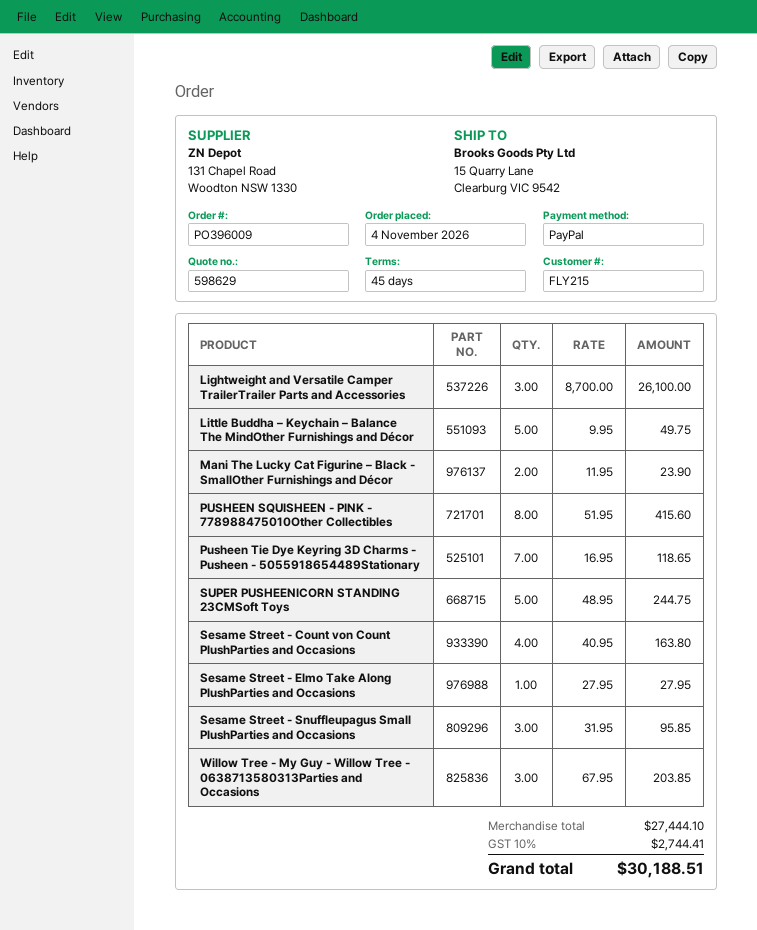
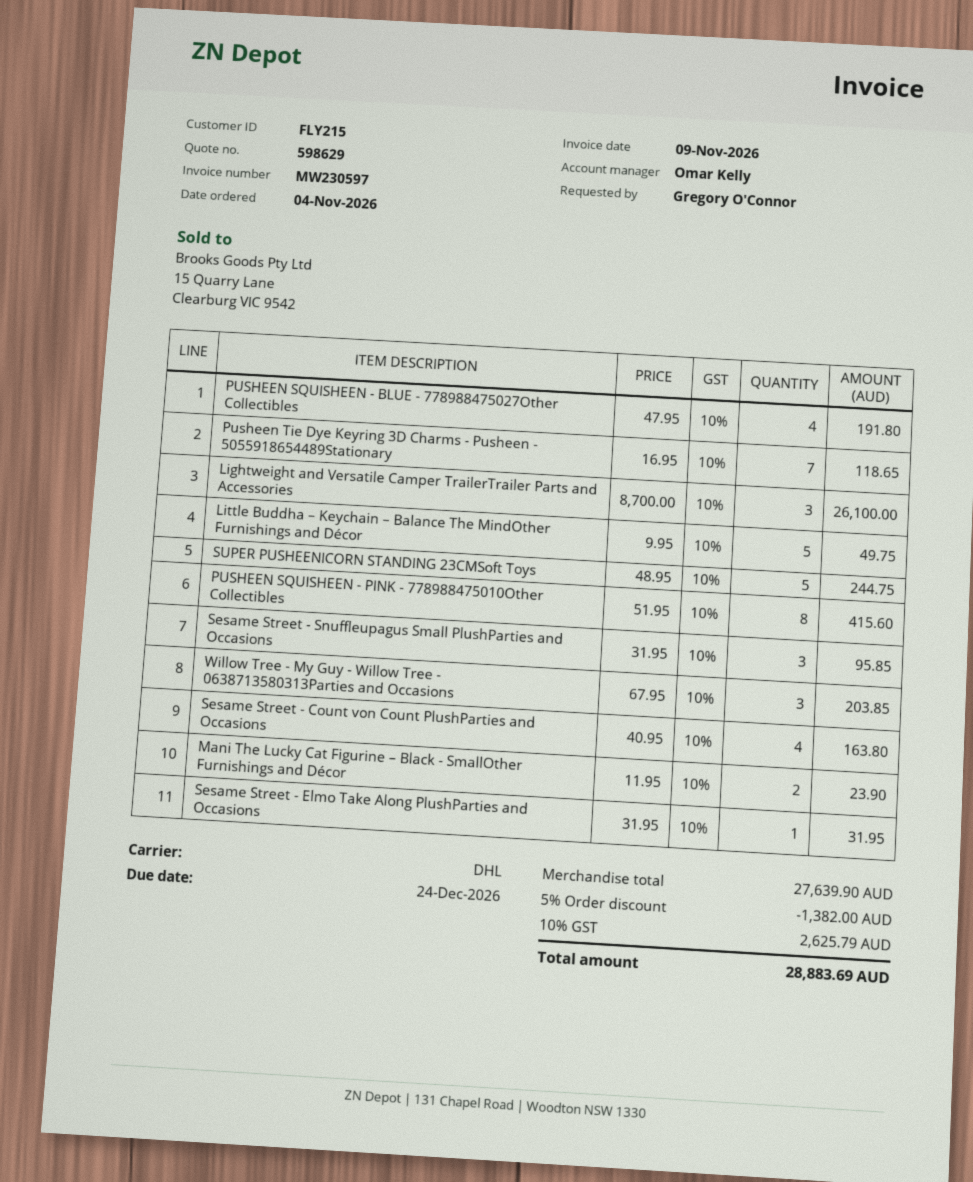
Sesame Street - Elmo Take Along PlushParties and Occasions: 1 x 27.95 = 27.95 -> 1 x 31.95 = 31.95
PUSHEEN SQUISHEEN - BLUE - 778988475027Other Collectibles: none -> 4 x 47.95 = 191.80
subtotal: 27444.10 -> 27639.90
discount: none -> 5% = 1382.00
tax: 10% = 2744.41 -> 10% = 2625.79
total: 30188.51 -> 28883.69

